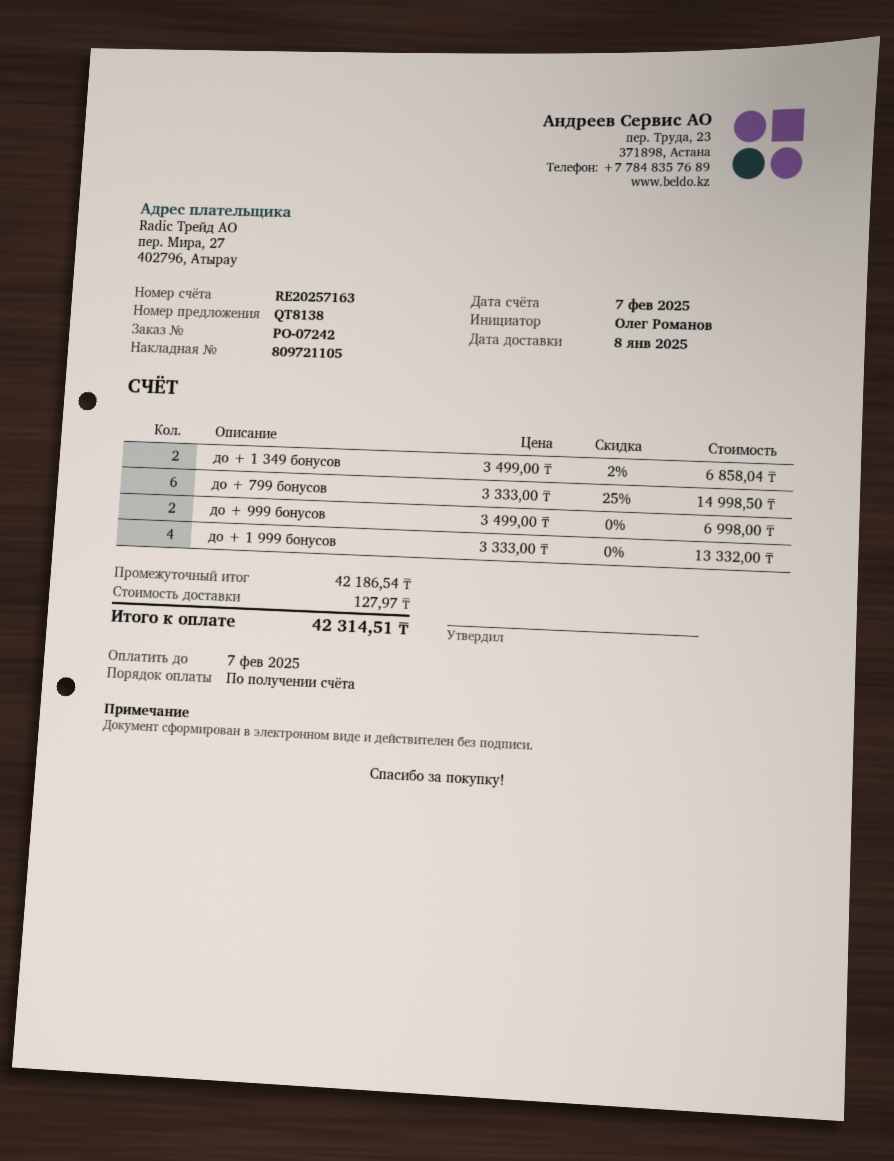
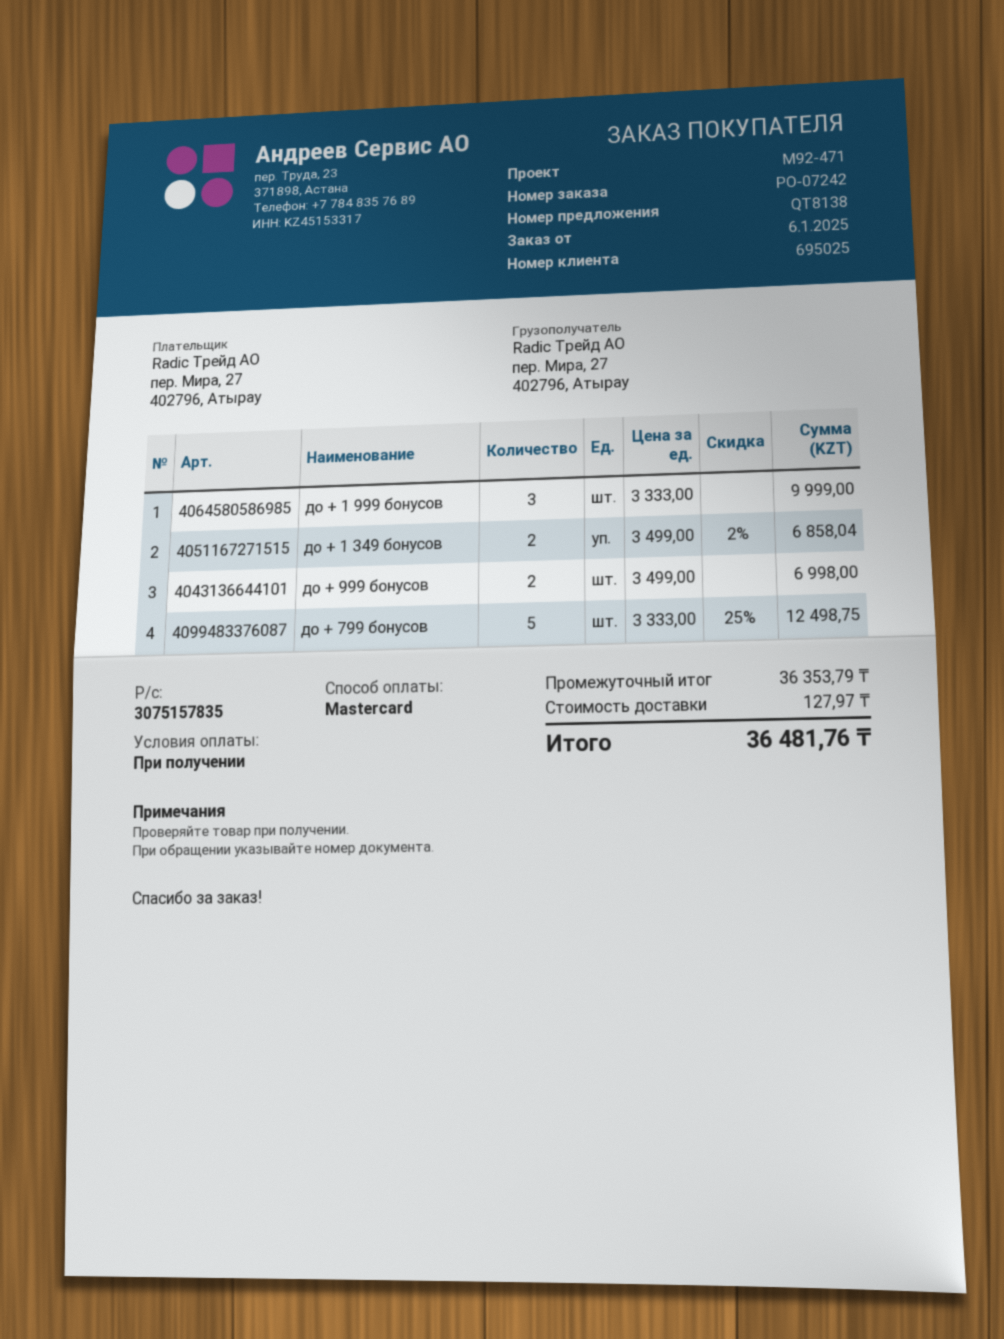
до + 799 бонусов: 6 x 3333.00 - 25% = 14998.50 -> 5 x 3333.00 - 25% = 12498.75
до + 1 999 бонусов: 4 x 3333.00 = 13332.00 -> 3 x 3333.00 = 9999.00
subtotal: 42186.54 -> 36353.79
total: 42314.51 -> 36481.76

